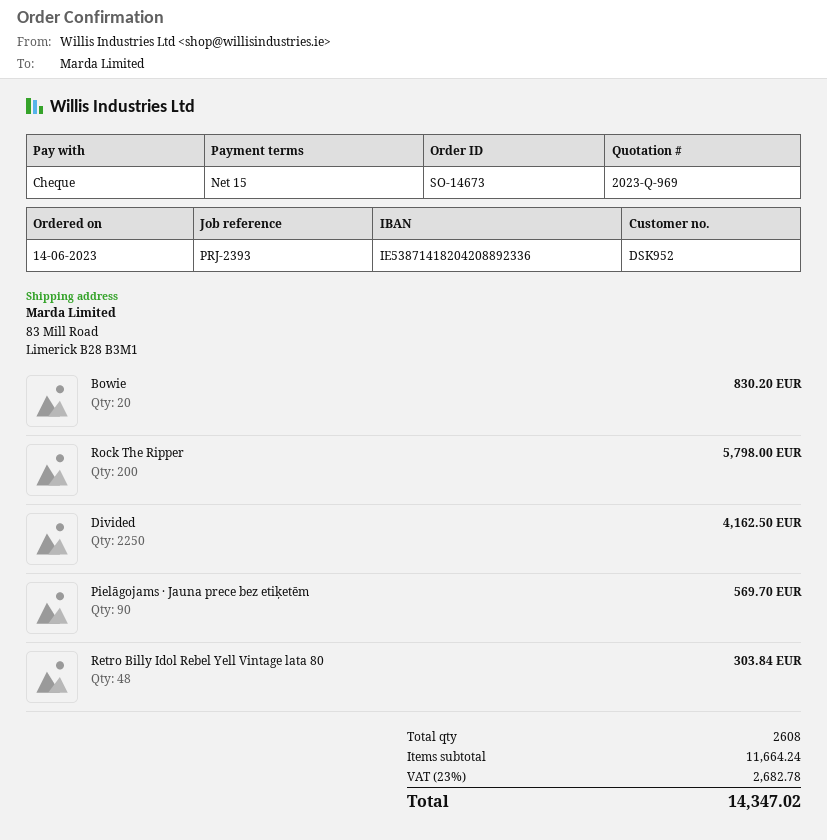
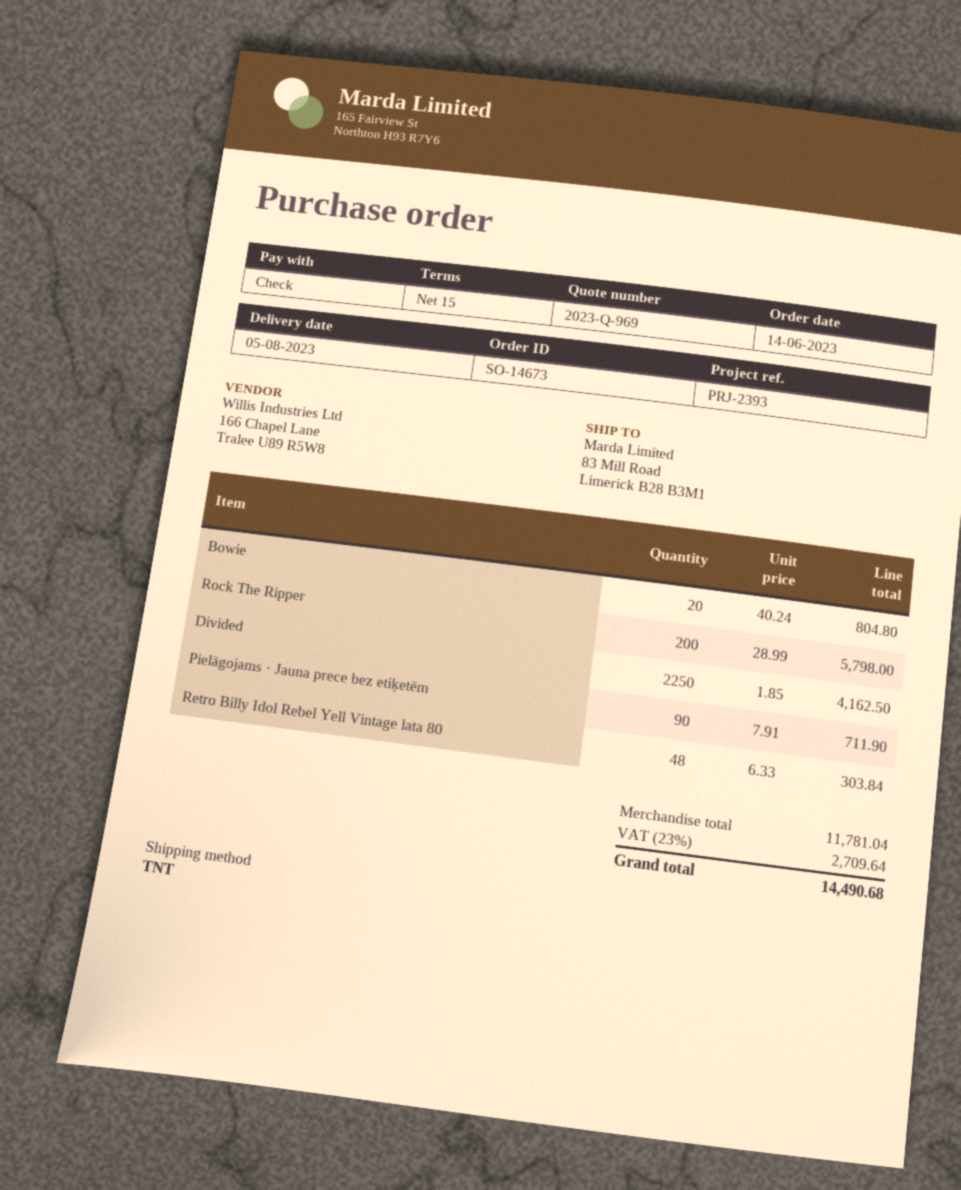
Bowie: 20 for 830.20 -> 20 for 804.80
Pielāgojams · Jauna prece bez etiķetēm: 90 for 569.70 -> 90 for 711.90
subtotal: 11664.24 -> 11781.04
tax: 23% = 2682.78 -> 23% = 2709.64
total: 14347.02 -> 14490.68

